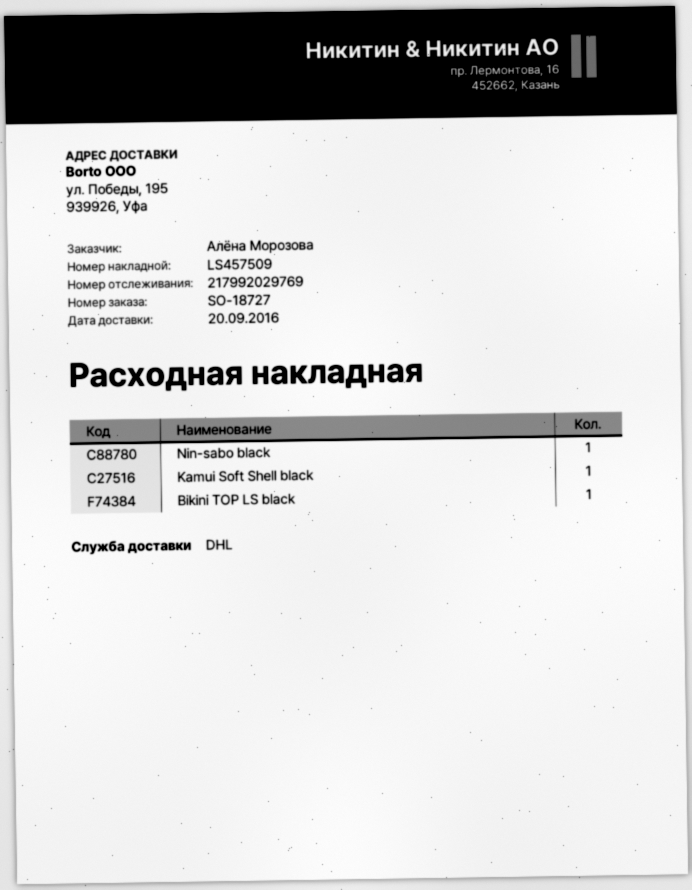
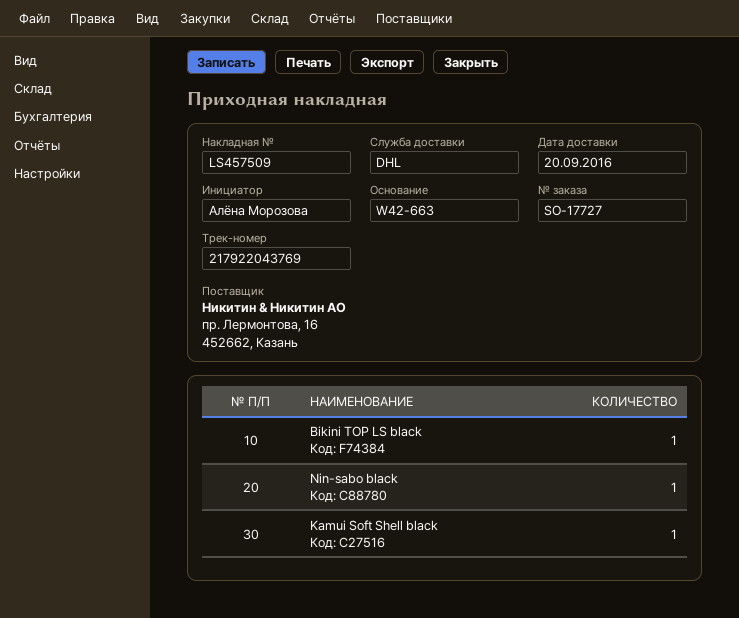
order number: SO-18727 -> SO-17727
tracking number: 217992029769 -> 217922043769

